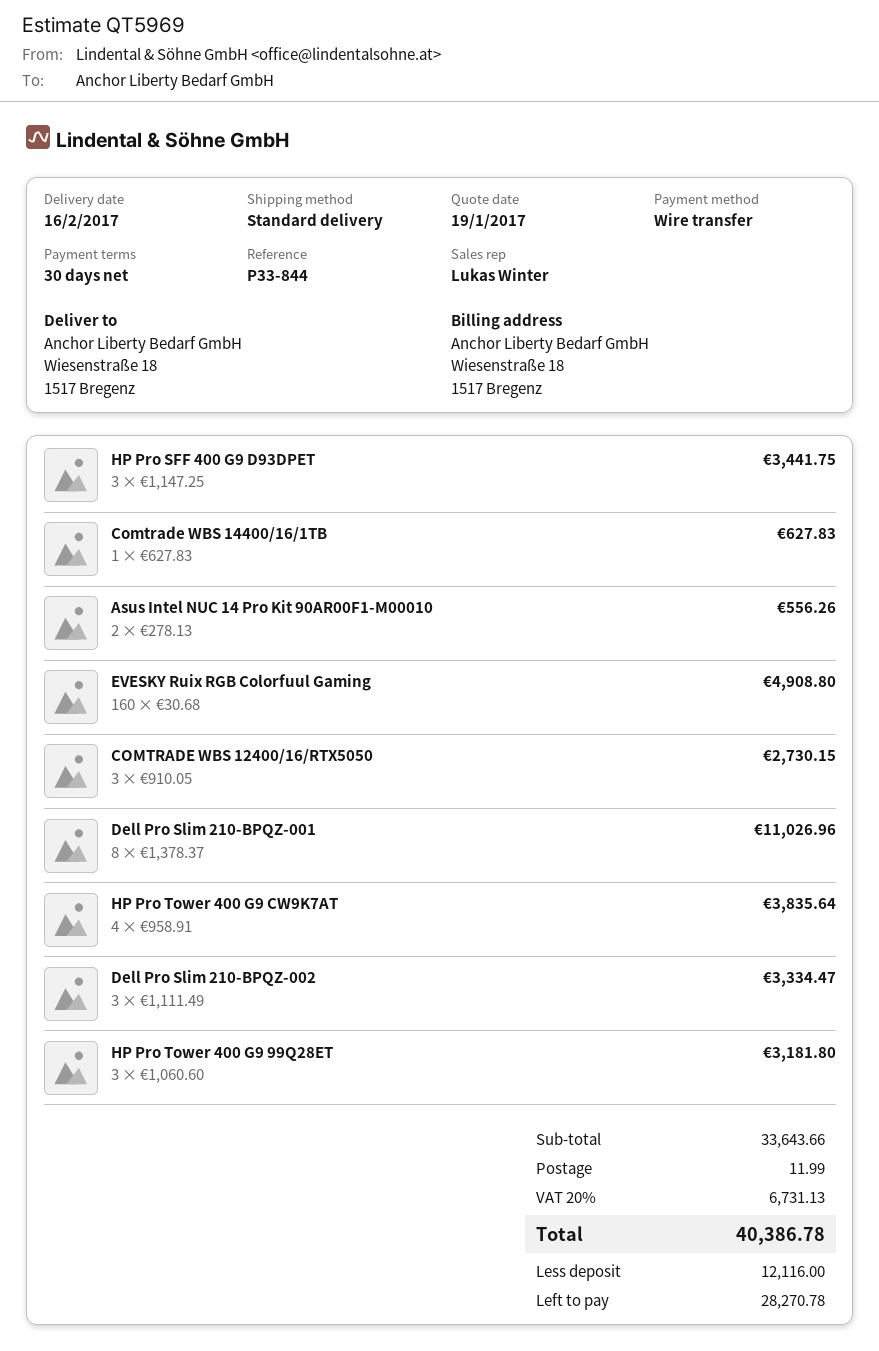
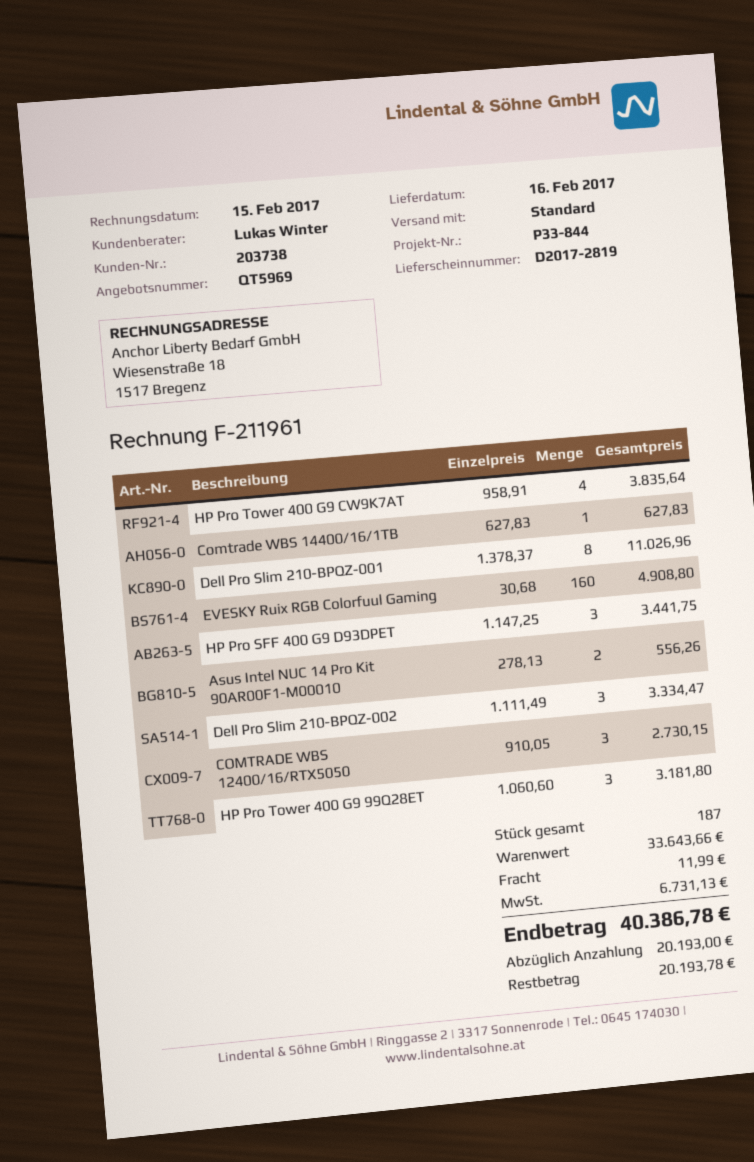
deposit: 12116.00 -> 20193.00
balance: 28270.78 -> 20193.78

